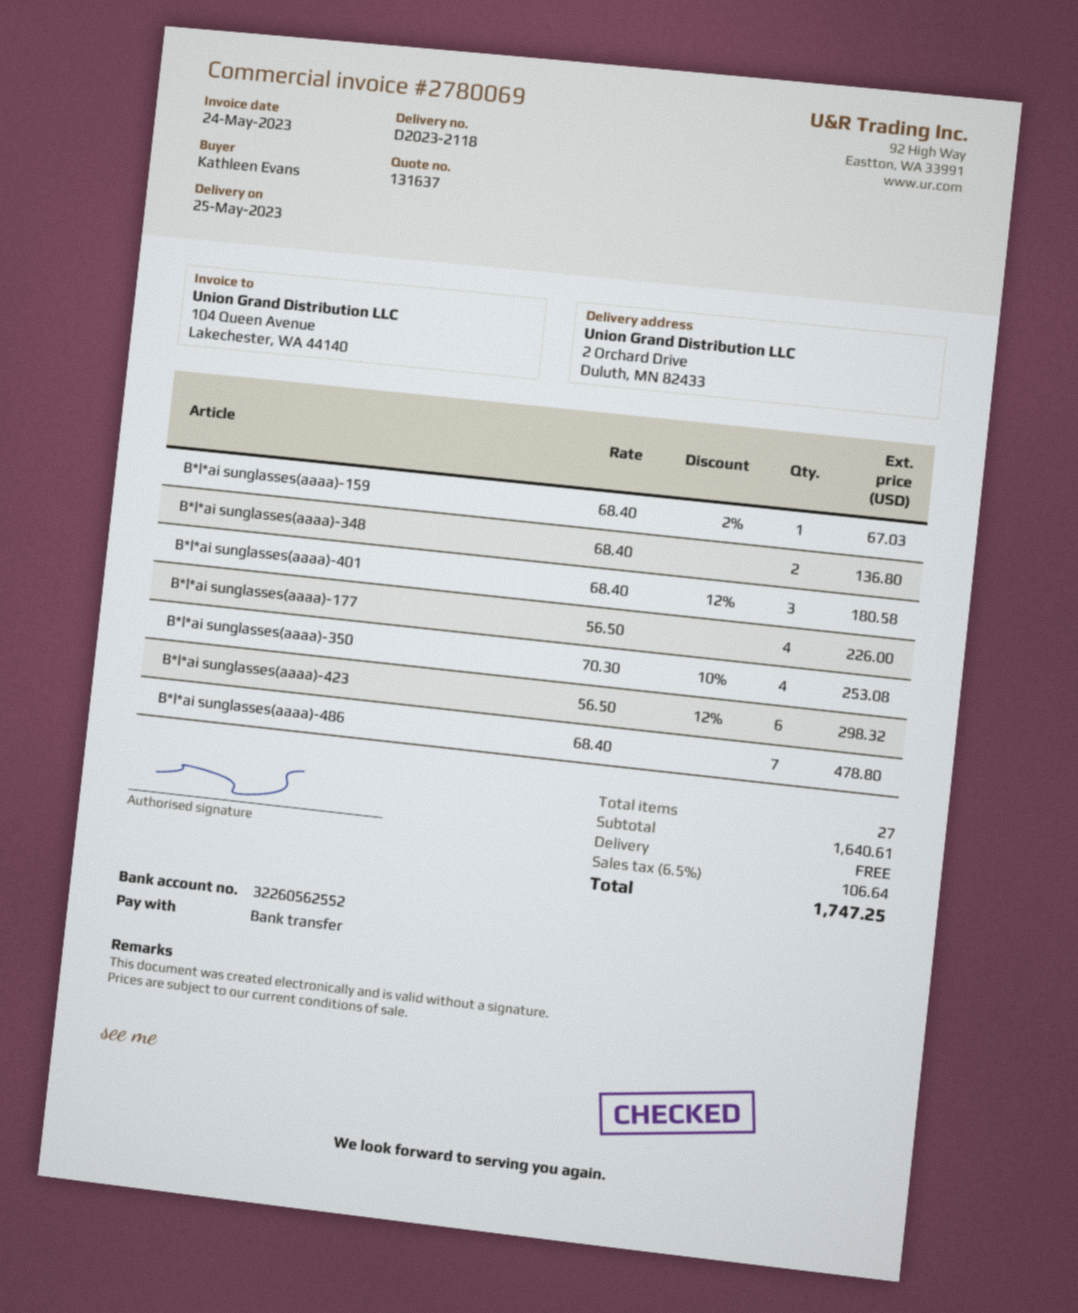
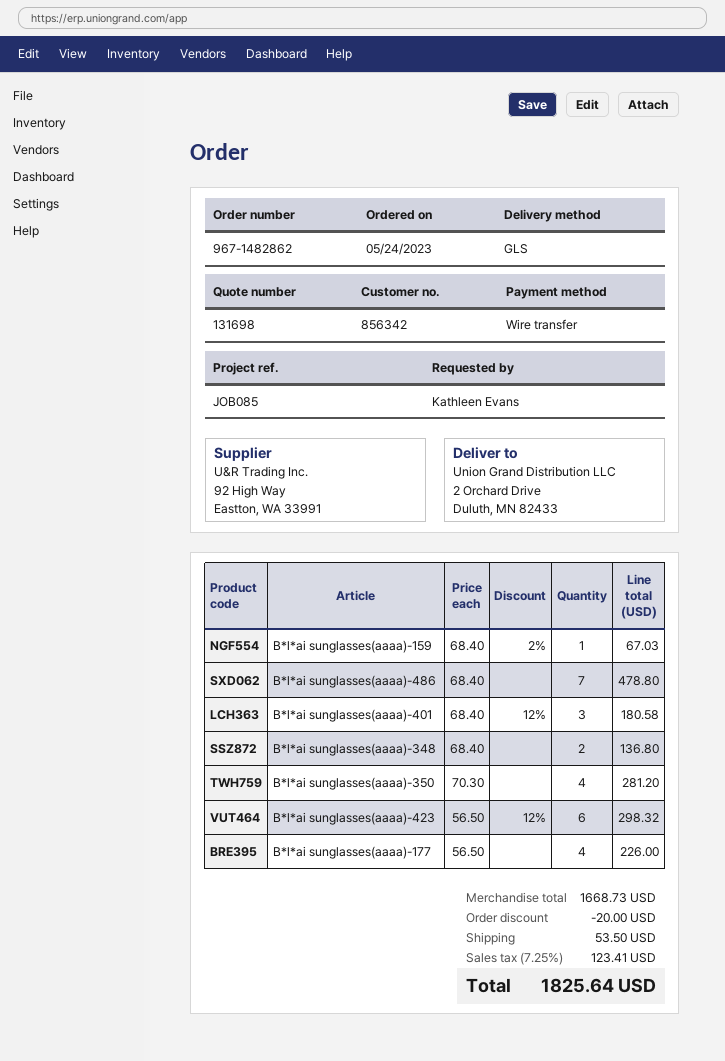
quote number: 131637 -> 131698
B*l*ai sunglasses(aaaa)-350: 4 x 70.30 - 10% = 253.08 -> 4 x 70.30 = 281.20
subtotal: 1640.61 -> 1668.73
discount: none -> 20.00
shipping: 0.00 -> 53.50
tax: 6.5% = 106.64 -> 7.25% = 123.41
total: 1747.25 -> 1825.64

